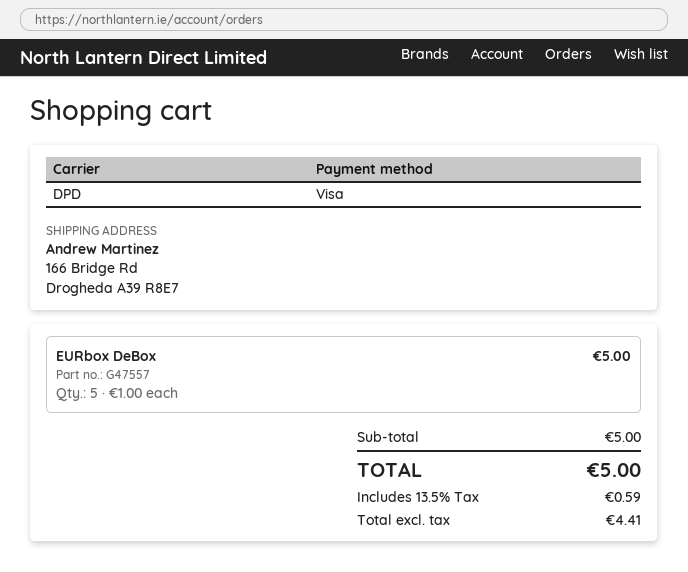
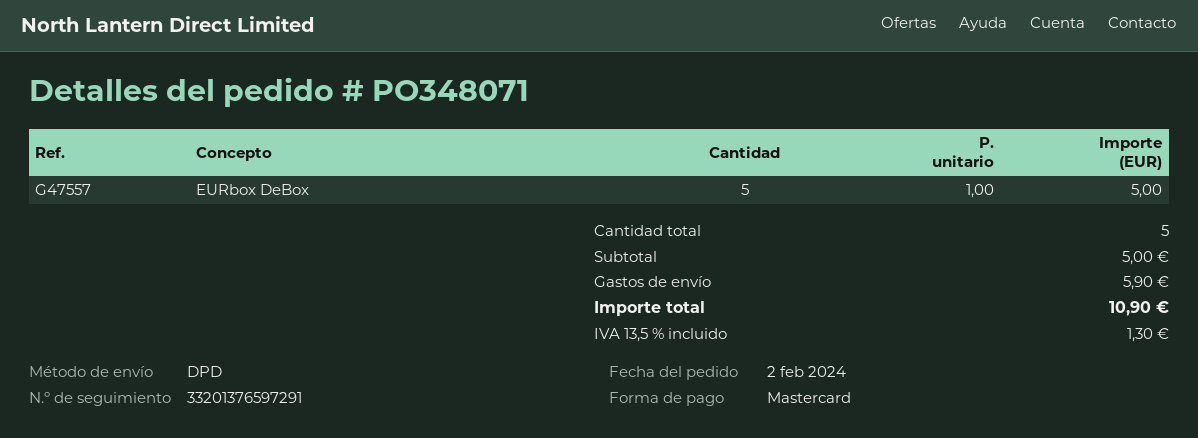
payment method: Visa -> Mastercard
shipping: none -> 5.90
tax: 13.5% = 0.59 -> 13.5% = 1.30
total: 5.00 -> 10.90

